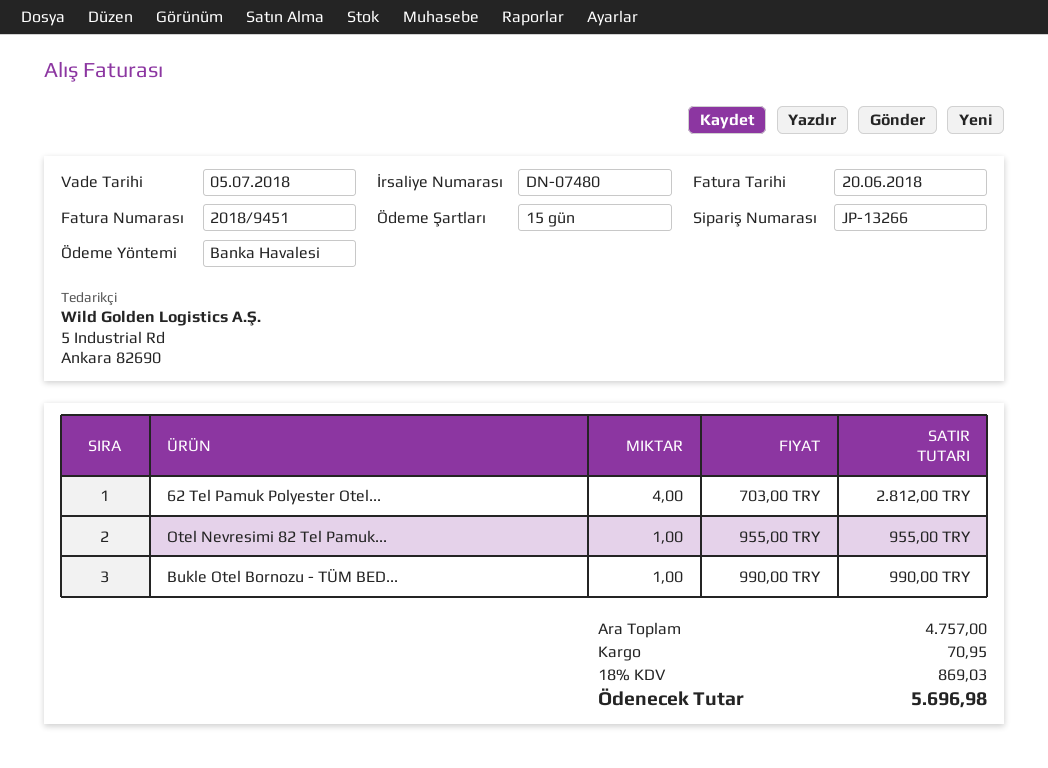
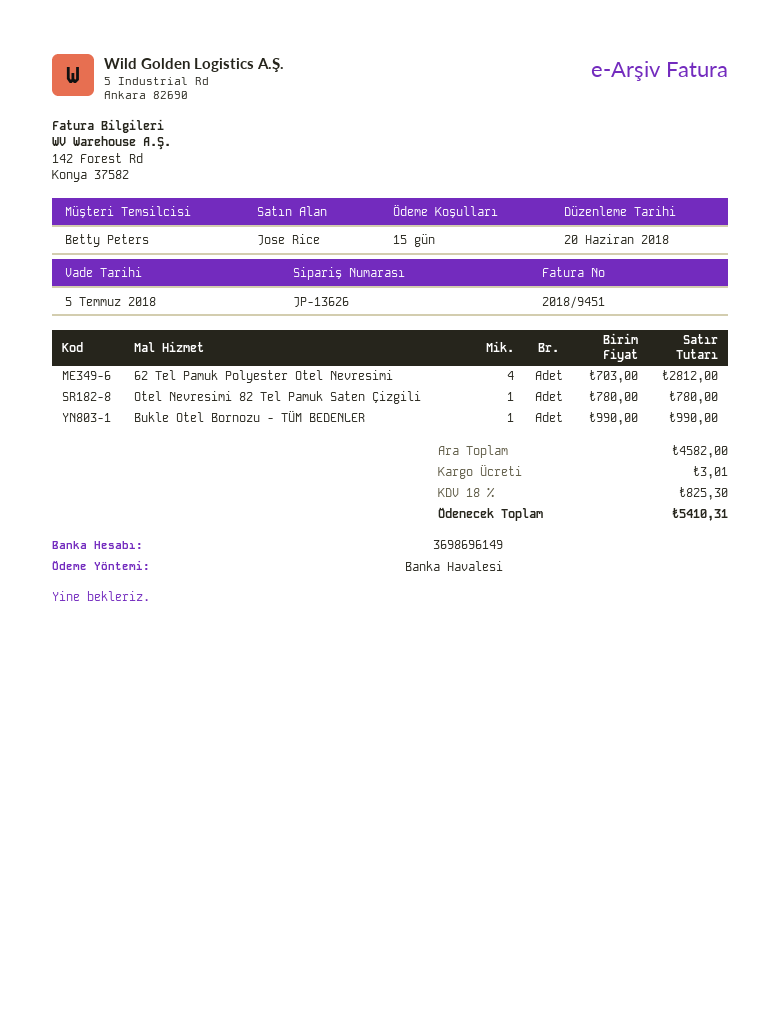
order number: JP-13266 -> JP-13626
Otel Nevresimi 82 Tel Pamuk...: 1 x 955.00 = 955.00 -> 1 x 780.00 = 780.00
subtotal: 4757.00 -> 4582.00
shipping: 70.95 -> 3.01
tax: 18% = 869.03 -> 18% = 825.30
total: 5696.98 -> 5410.31

